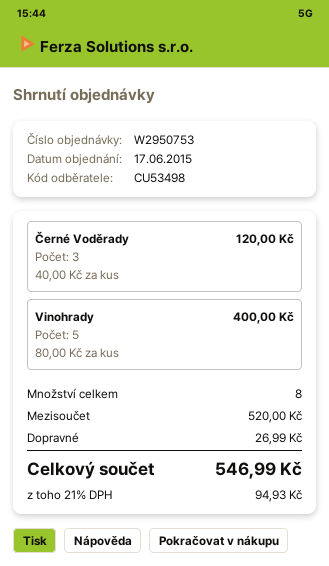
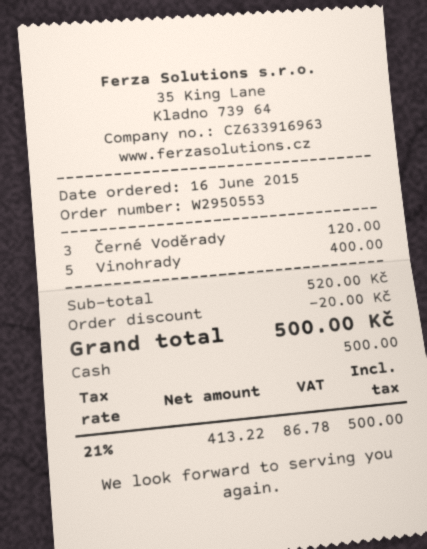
order number: W2950753 -> W2950553
order date: 2015-06-17 -> 2015-06-16
discount: none -> 20.00
shipping: 26.99 -> none
tax: 21% = 94.93 -> 21% = 86.78
total: 546.99 -> 500.00

